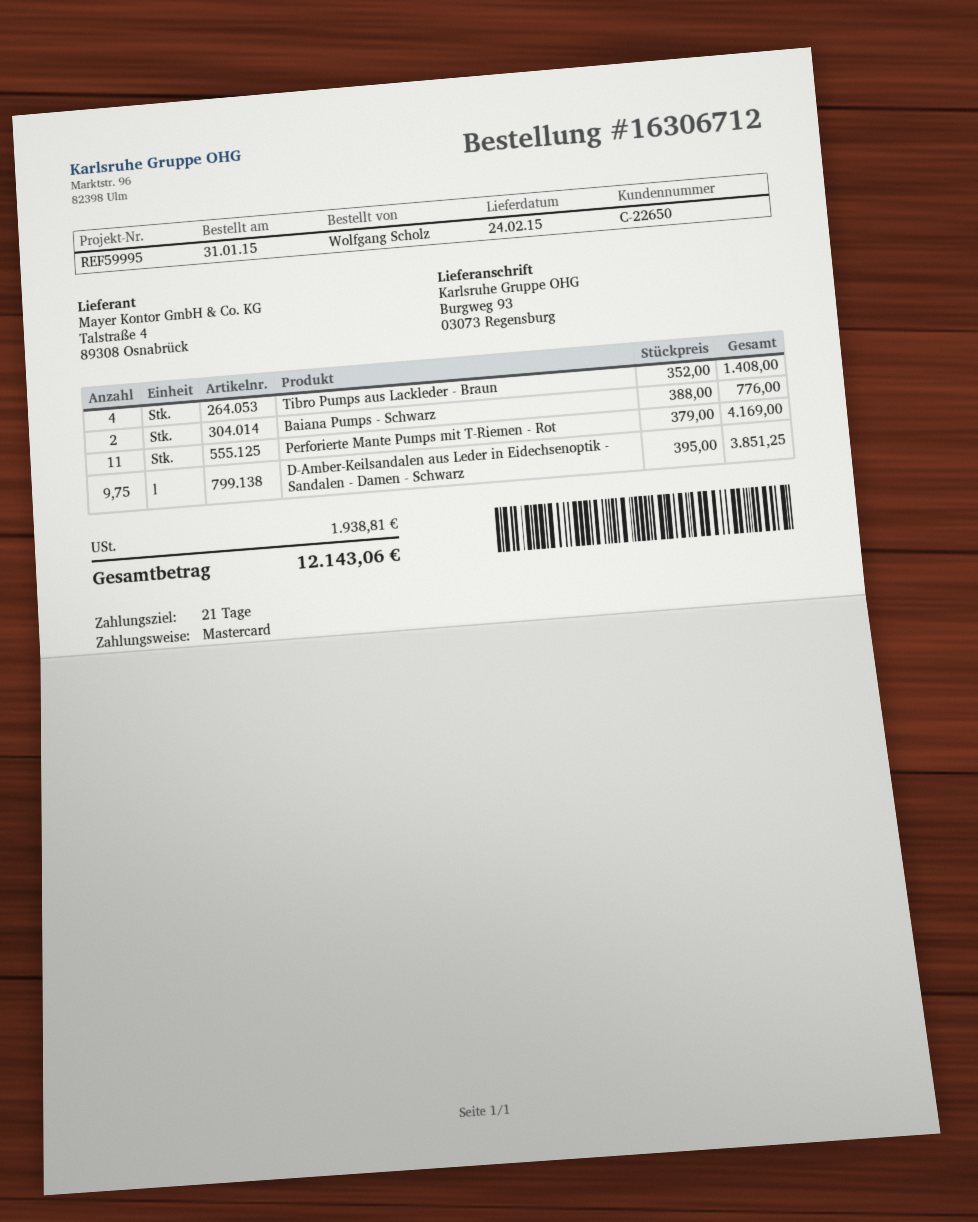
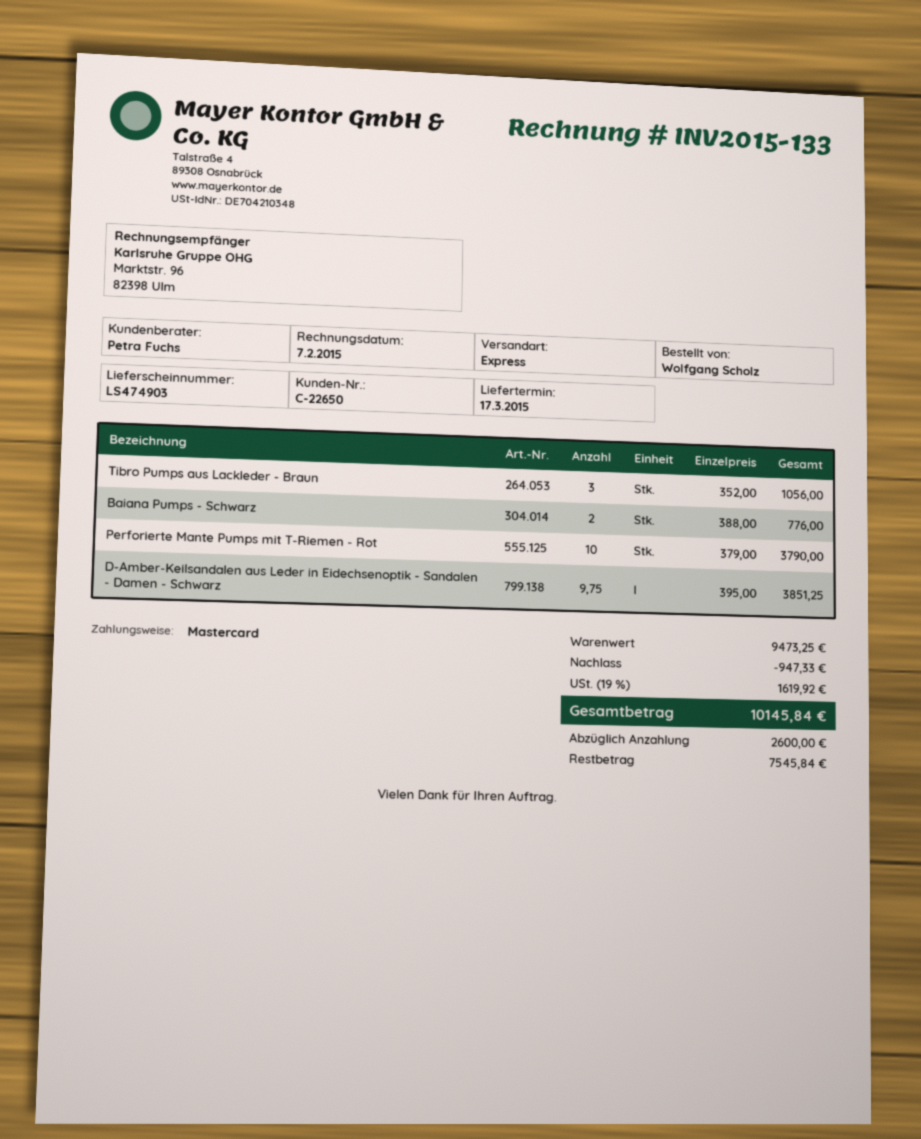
delivery date: 2015-02-24 -> 2015-03-17
Tibro Pumps aus Lackleder - Braun: 4 x 352.00 = 1408.00 -> 3 x 352.00 = 1056.00
Perforierte Mante Pumps mit T-Riemen - Rot: 11 x 379.00 = 4169.00 -> 10 x 379.00 = 3790.00
discount: none -> 947.33
tax: 1938.81 -> 1619.92
total: 12143.06 -> 10145.84

